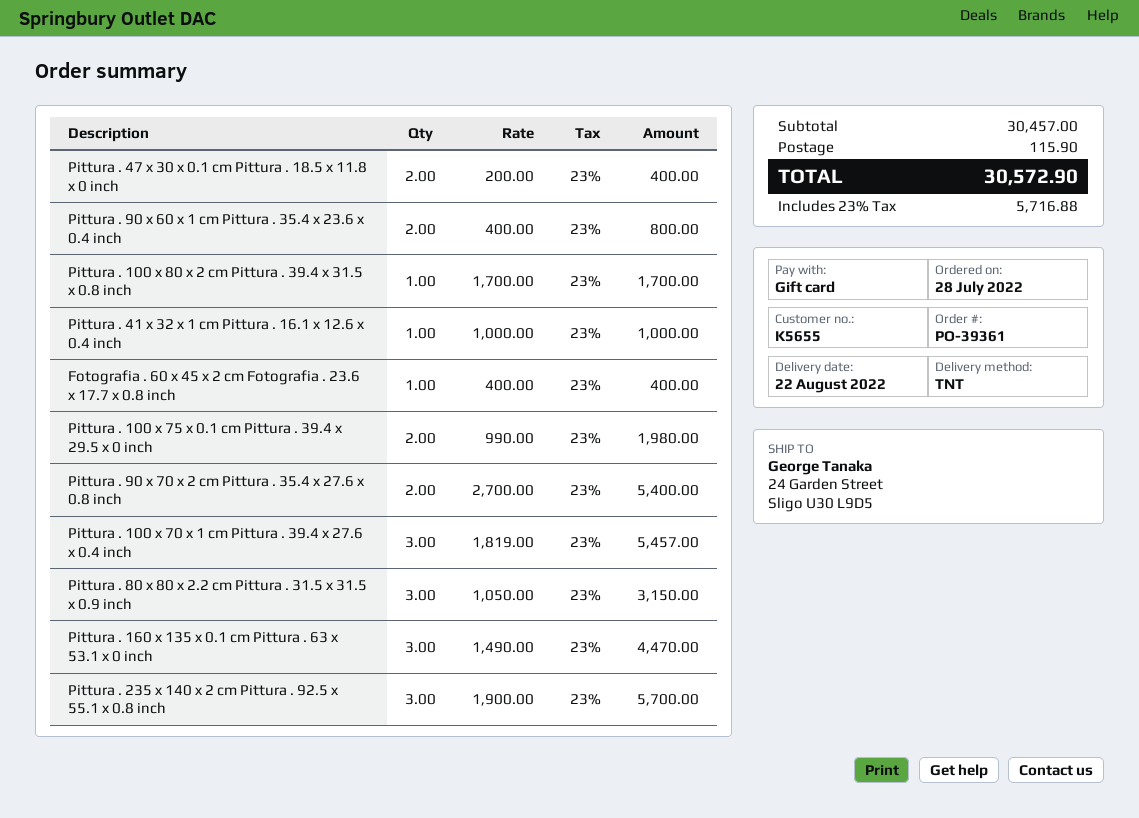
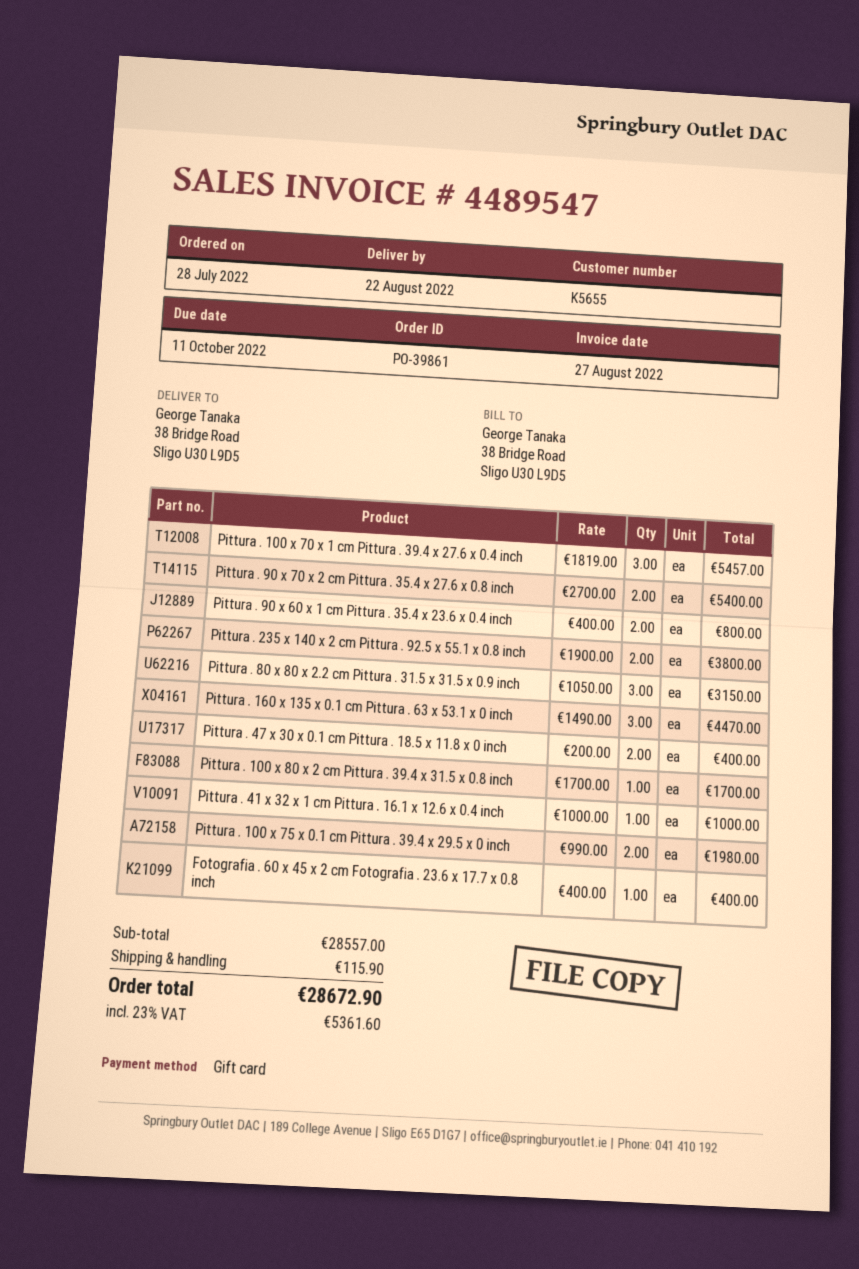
order number: PO-39361 -> PO-39861
ship to: 24 Garden Street, Sligo U30 L9D5 -> 38 Bridge Road, Sligo U30 L9D5
Pittura . 235 x 140 x 2 cm Pittura . 92.5 x 55.1 x 0.8 inch: 3 x 1900.00 = 5700.00 -> 2 x 1900.00 = 3800.00
subtotal: 30457.00 -> 28557.00
tax: 23% = 5716.88 -> 23% = 5361.60
total: 30572.90 -> 28672.90

